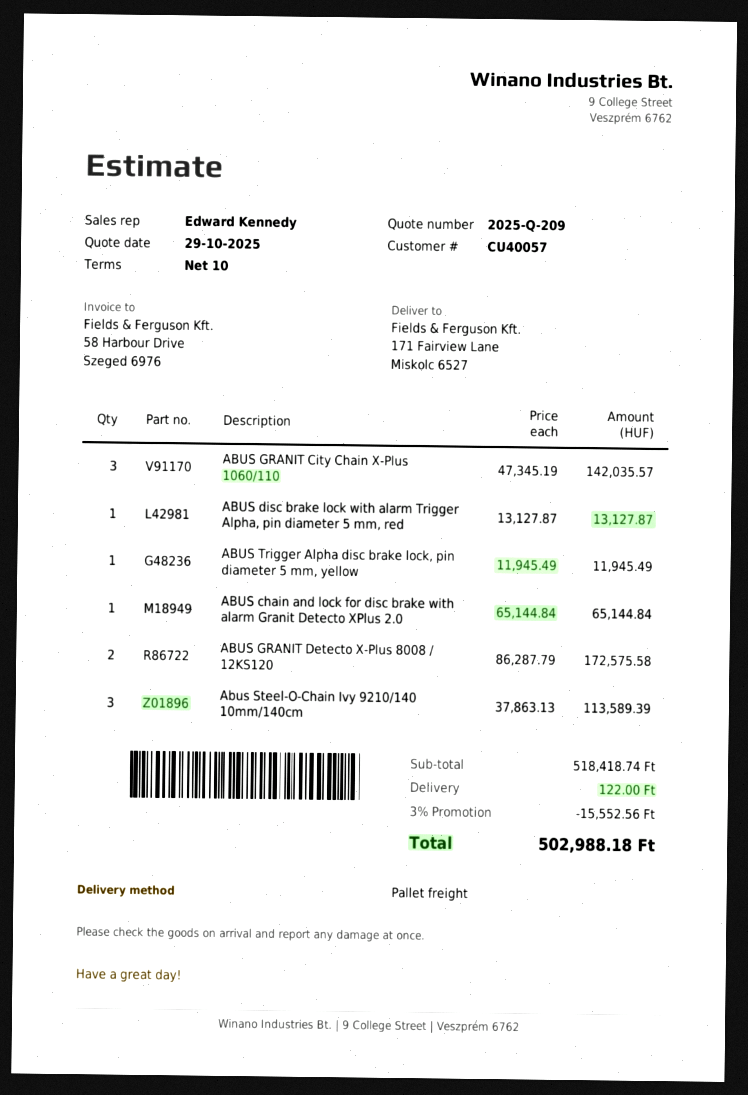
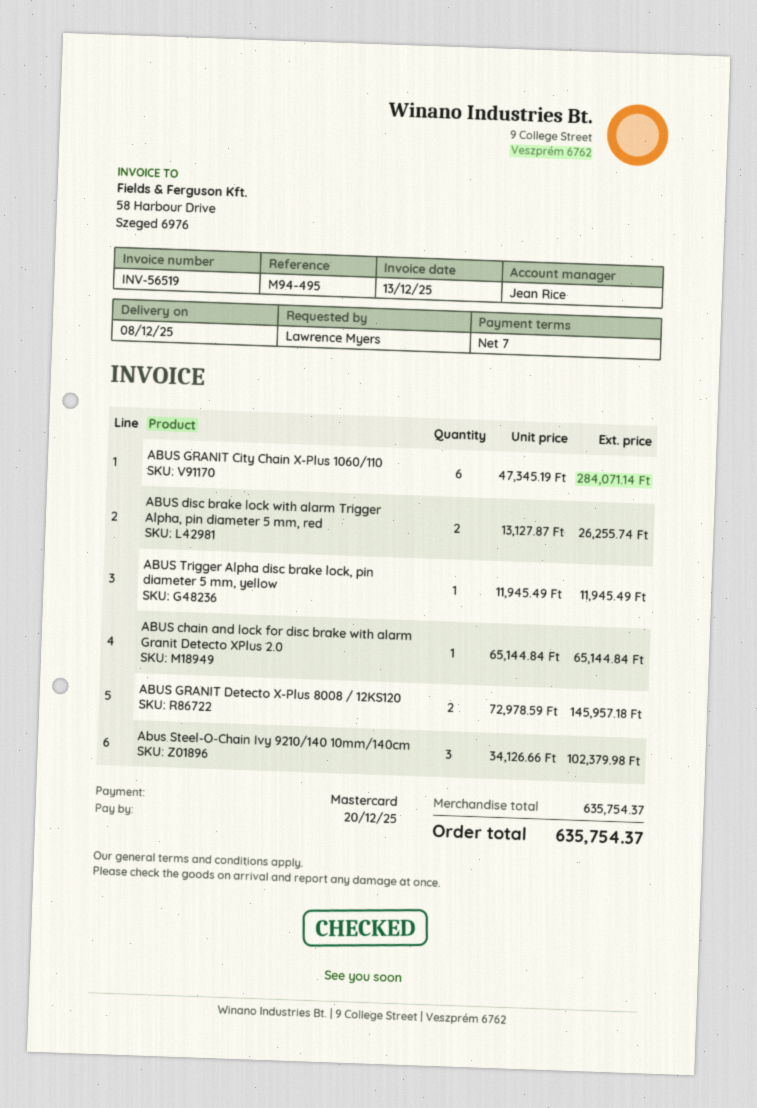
payment terms: 10 days -> 7 days
sales rep: Edward Kennedy -> Jean Rice
ABUS GRANIT City Chain X-Plus 1060/110: 3 x 47345.19 = 142035.57 -> 6 x 47345.19 = 284071.14
ABUS disc brake lock with alarm Trigger Alpha, pin diameter 5 mm, red: 1 x 13127.87 = 13127.87 -> 2 x 13127.87 = 26255.74
ABUS GRANIT Detecto X-Plus 8008 / 12KS120: 2 x 86287.79 = 172575.58 -> 2 x 72978.59 = 145957.18
Abus Steel-O-Chain Ivy 9210/140 10mm/140cm: 3 x 37863.13 = 113589.39 -> 3 x 34126.66 = 102379.98
subtotal: 518418.74 -> 635754.37
discount: 3% = 15552.56 -> none
shipping: 122.00 -> none
total: 502988.18 -> 635754.37

